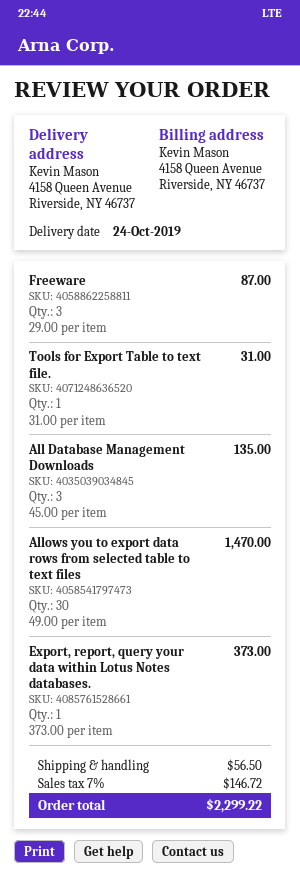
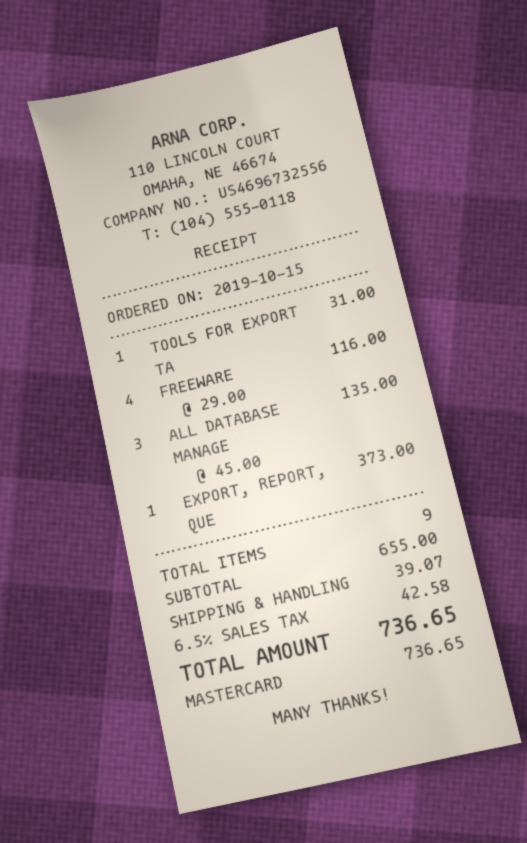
Freeware: 3 x 29.00 = 87.00 -> 4 x 29.00 = 116.00
Allows you to export data rows from selected table to text files: 30 x 49.00 = 1470.00 -> none
shipping: 56.50 -> 39.07
tax: 7% = 146.72 -> 6.5% = 42.58
total: 2299.22 -> 736.65

